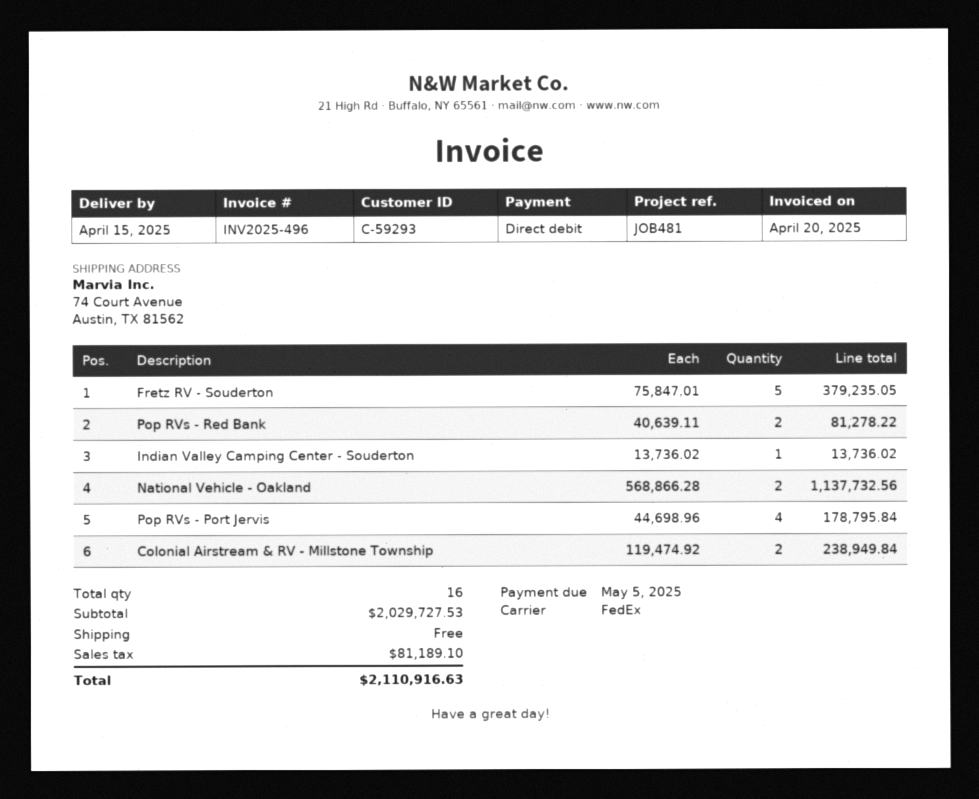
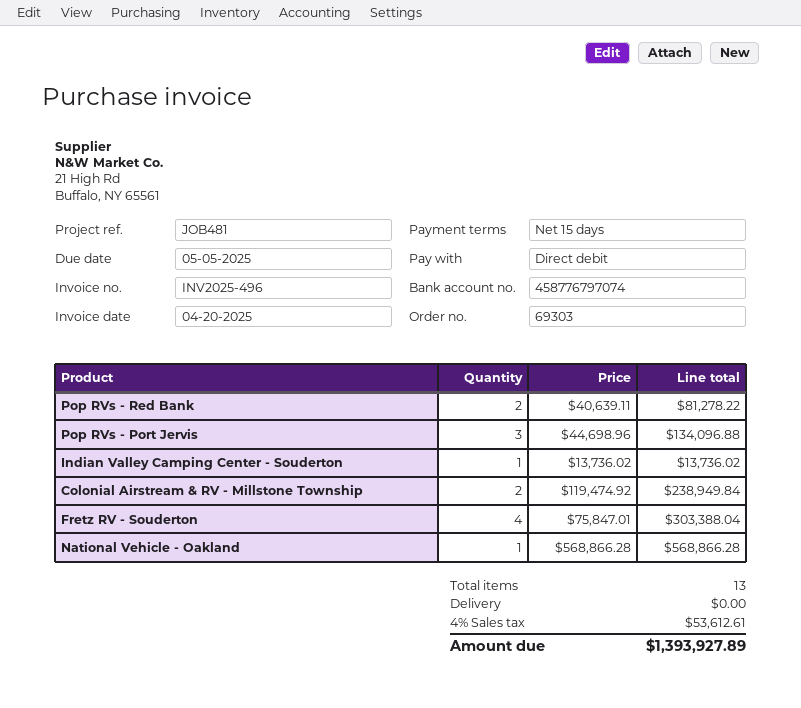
Fretz RV - Souderton: 5 x 75847.01 = 379235.05 -> 4 x 75847.01 = 303388.04
National Vehicle - Oakland: 2 x 568866.28 = 1137732.56 -> 1 x 568866.28 = 568866.28
Pop RVs - Port Jervis: 4 x 44698.96 = 178795.84 -> 3 x 44698.96 = 134096.88
total quantity: 16 -> 13
tax: 81189.10 -> 53612.61
total: 2110916.63 -> 1393927.89

